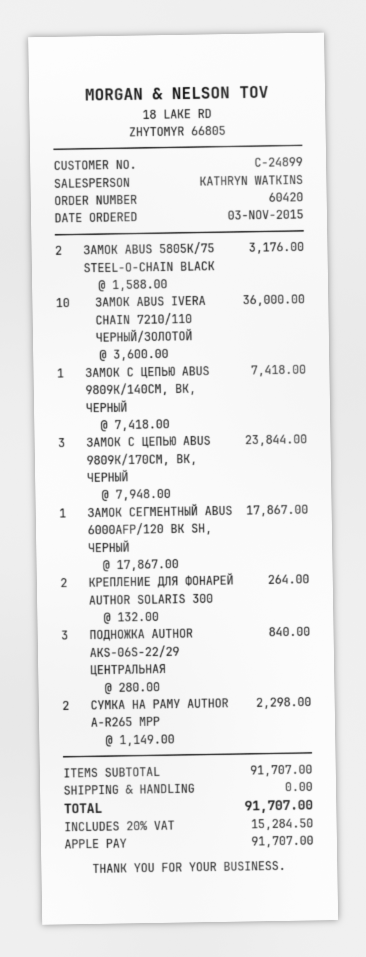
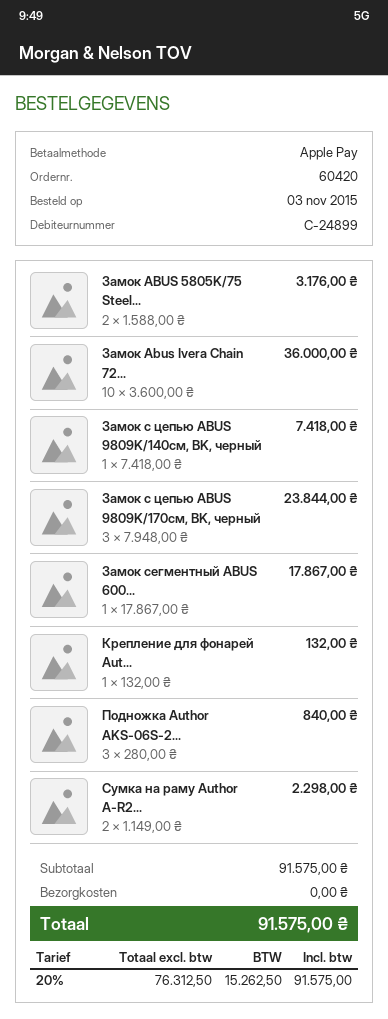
КРЕПЛЕНИЕ ДЛЯ ФОНАРЕЙ AUTHOR SOLARIS 300: 2 x 132.00 = 264.00 -> 1 x 132.00 = 132.00
subtotal: 91707.00 -> 91575.00
tax: 20% = 15284.50 -> 20% = 15262.50
total: 91707.00 -> 91575.00

